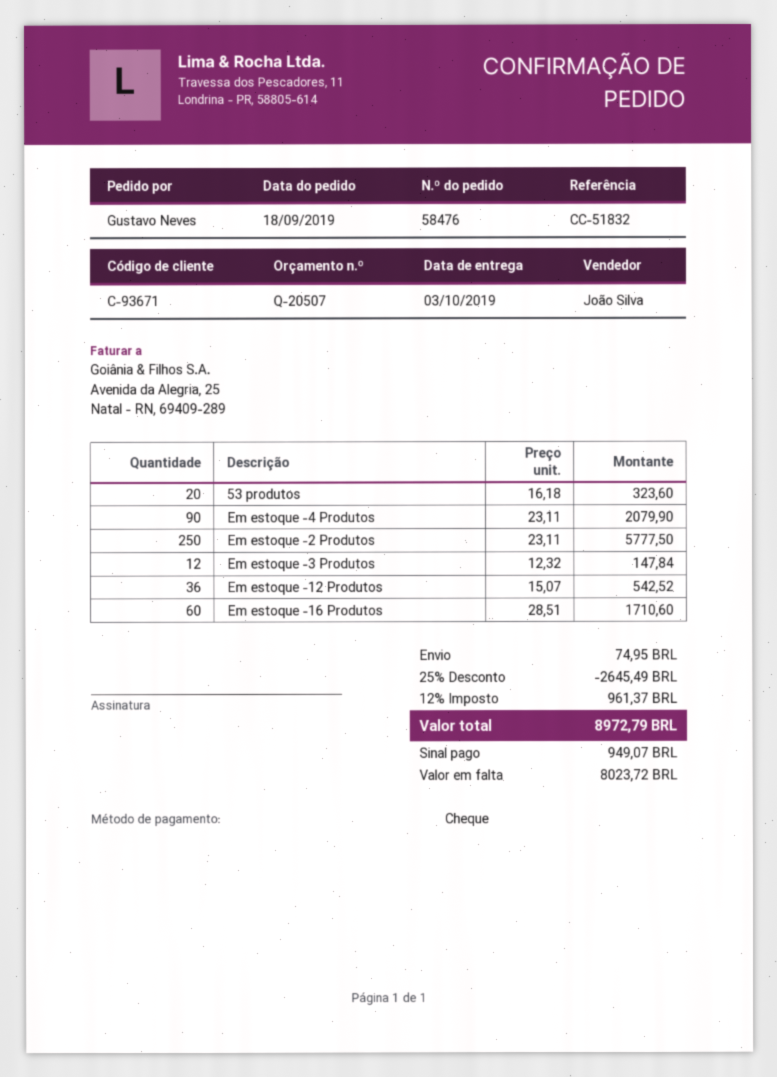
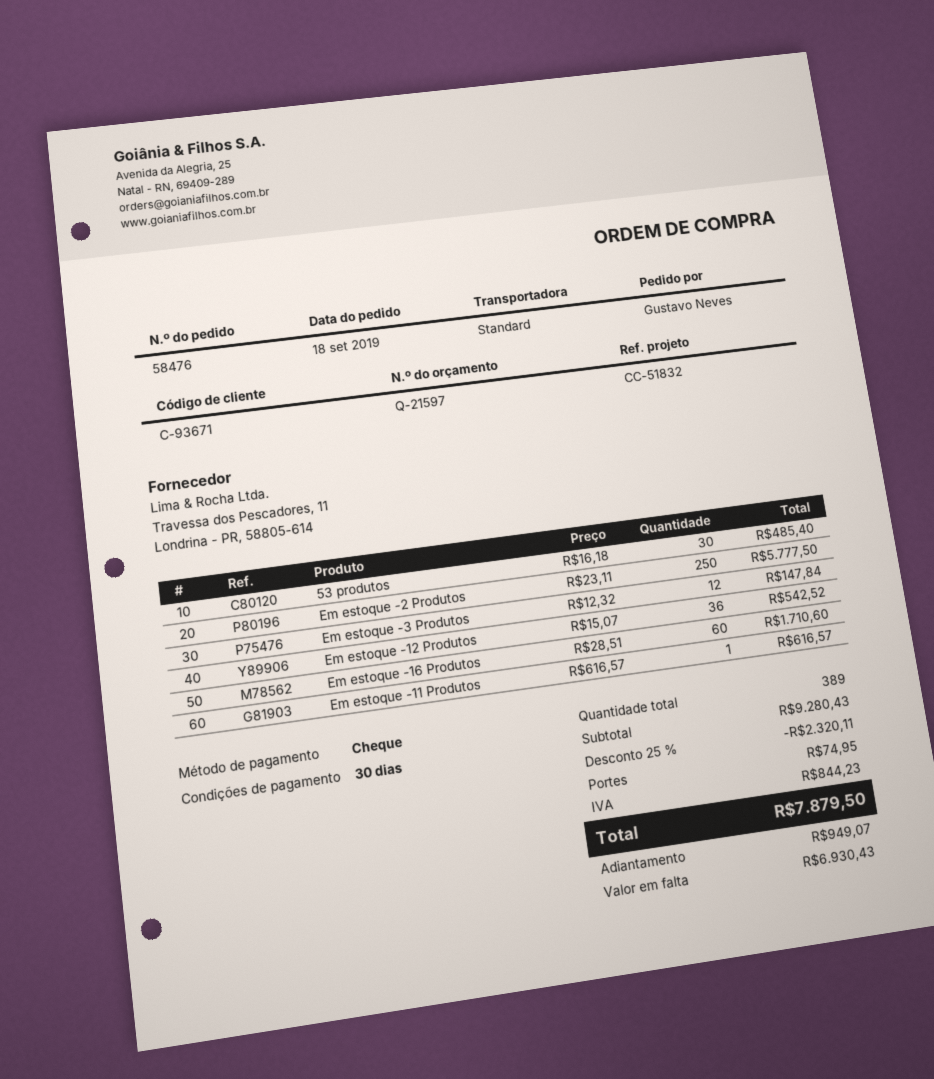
quote number: Q-20507 -> Q-21597
53 produtos: 20 x 16.18 = 323.60 -> 30 x 16.18 = 485.40
Em estoque -4 Produtos: 90 x 23.11 = 2079.90 -> none
Em estoque -11 Produtos: none -> 1 x 616.57 = 616.57
discount: 25% = 2645.49 -> 25% = 2320.11
tax: 961.37 -> 844.23
total: 8972.79 -> 7879.50
balance: 8023.72 -> 6930.43

